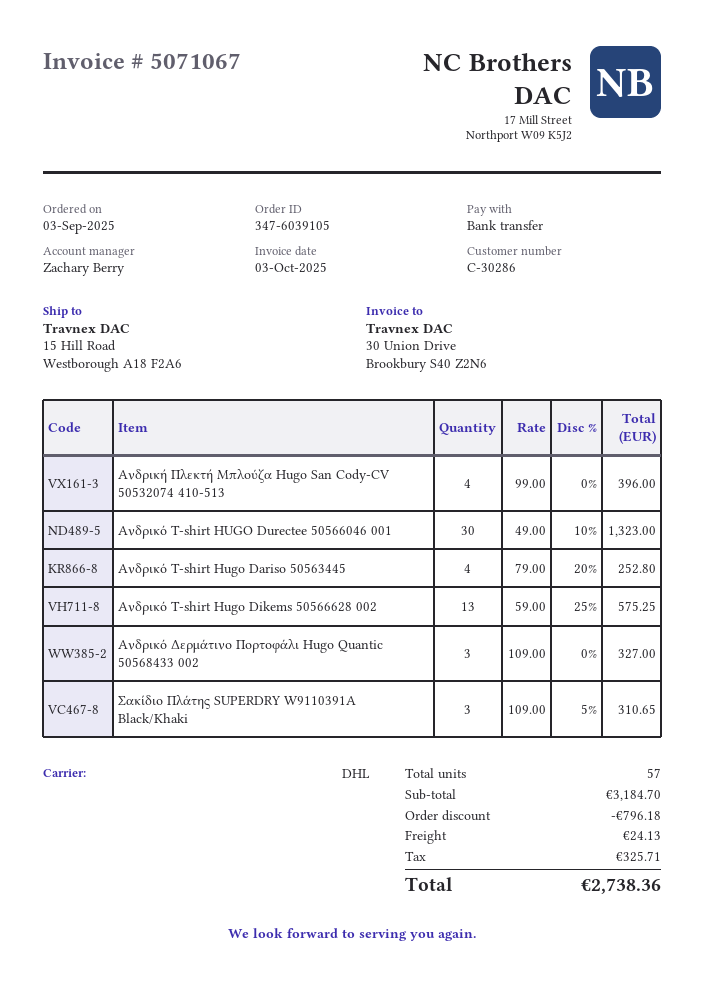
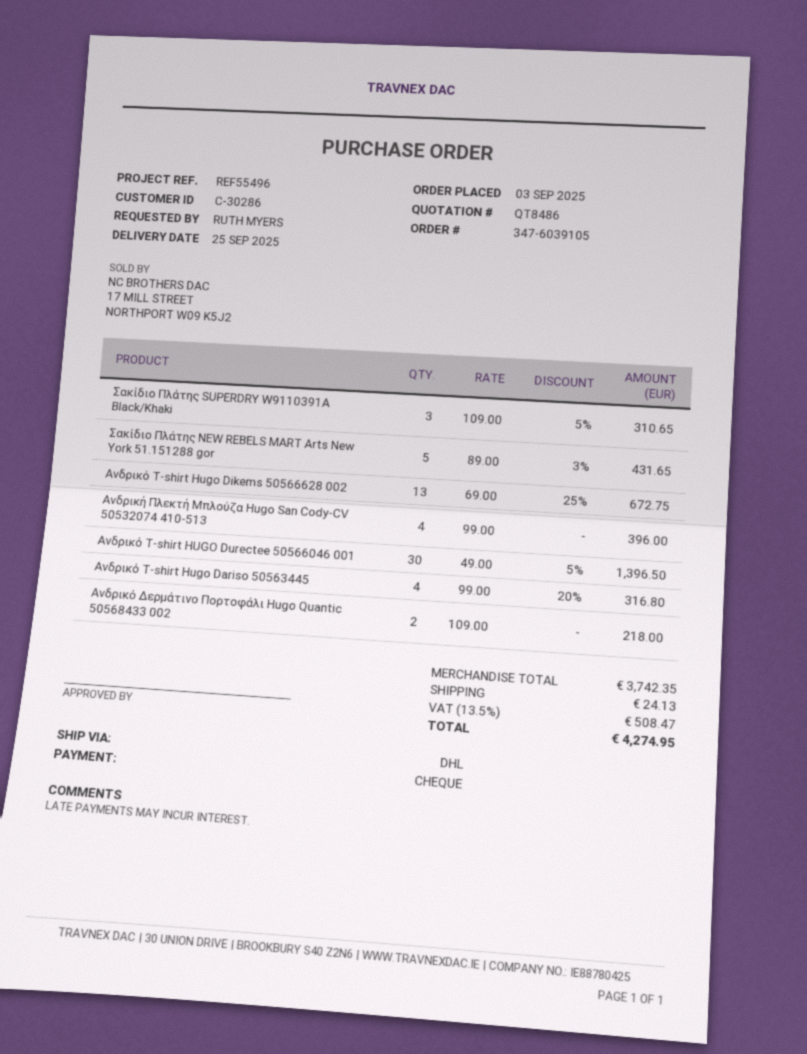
payment method: bank transfer -> cheque
Ανδρικό T-shirt HUGO Durectee 50566046 001: 30 x 49.00 - 10% = 1323.00 -> 30 x 49.00 - 5% = 1396.50
Ανδρικό T-shirt Hugo Dariso 50563445: 4 x 79.00 - 20% = 252.80 -> 4 x 99.00 - 20% = 316.80
Ανδρικό T-shirt Hugo Dikems 50566628 002: 13 x 59.00 - 25% = 575.25 -> 13 x 69.00 - 25% = 672.75
Ανδρικό Δερμάτινο Πορτοφάλι Hugo Quantic 50568433 002: 3 x 109.00 = 327.00 -> 2 x 109.00 = 218.00
Σακίδιο Πλάτης NEW REBELS MART Arts New York 51.151288 gor: none -> 5 x 89.00 - 3% = 431.65
subtotal: 3184.70 -> 3742.35
discount: 796.18 -> none
tax: 325.71 -> 508.47
total: 2738.36 -> 4274.95

